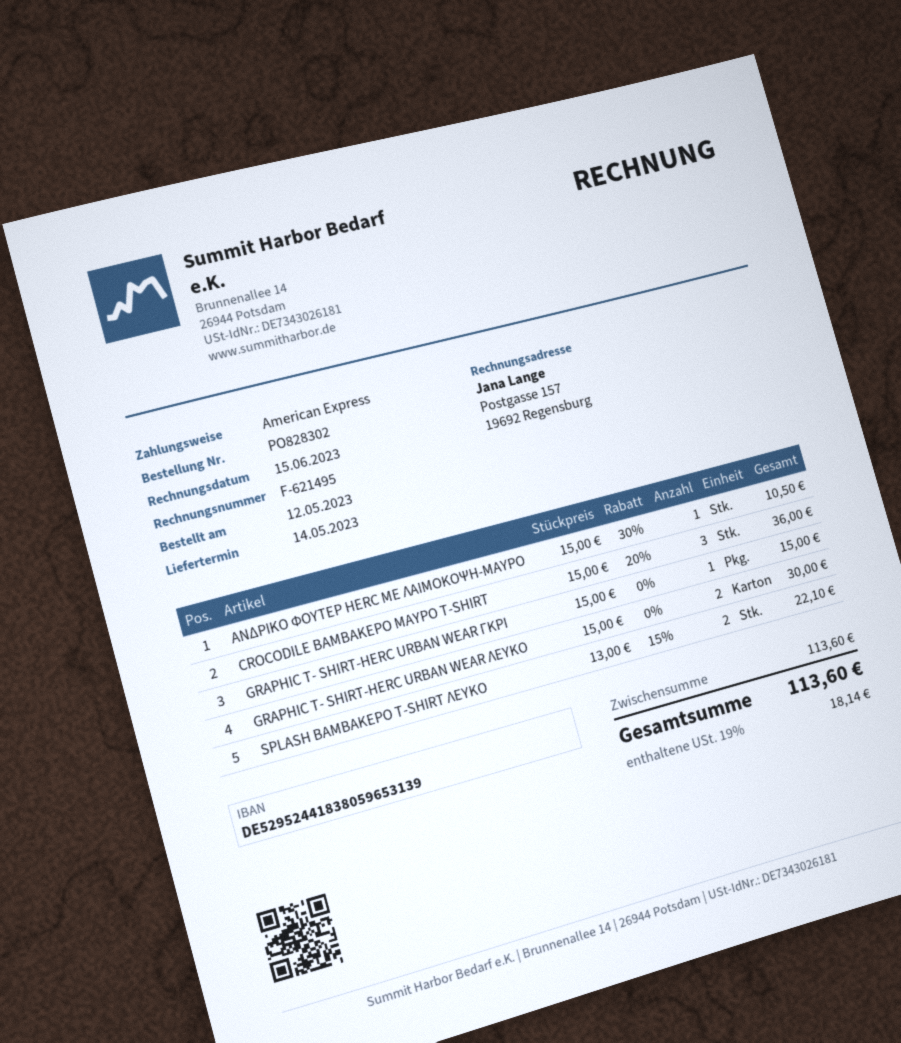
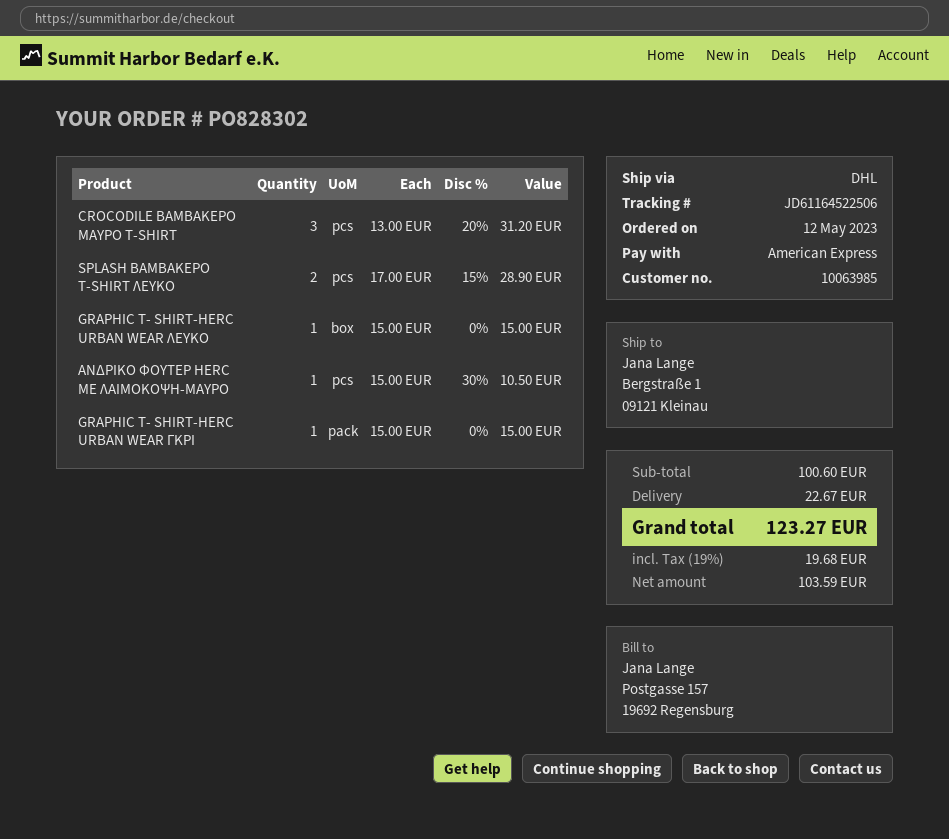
CROCODILE ΒΑΜΒΑΚΕΡΟ ΜΑΥΡΟ Τ-SHIRT: 3 x 15.00 - 20% = 36.00 -> 3 x 13.00 - 20% = 31.20
GRAPHIC T- SHIRT-HERC URBAN WEAR ΛΕΥΚΟ: 2 x 15.00 = 30.00 -> 1 x 15.00 = 15.00
SPLASH ΒΑΜΒΑΚΕΡΟ T-SHIRT ΛΕΥΚΟ: 2 x 13.00 - 15% = 22.10 -> 2 x 17.00 - 15% = 28.90
subtotal: 113.60 -> 100.60
shipping: none -> 22.67
tax: 19% = 18.14 -> 19% = 19.68
total: 113.60 -> 123.27

